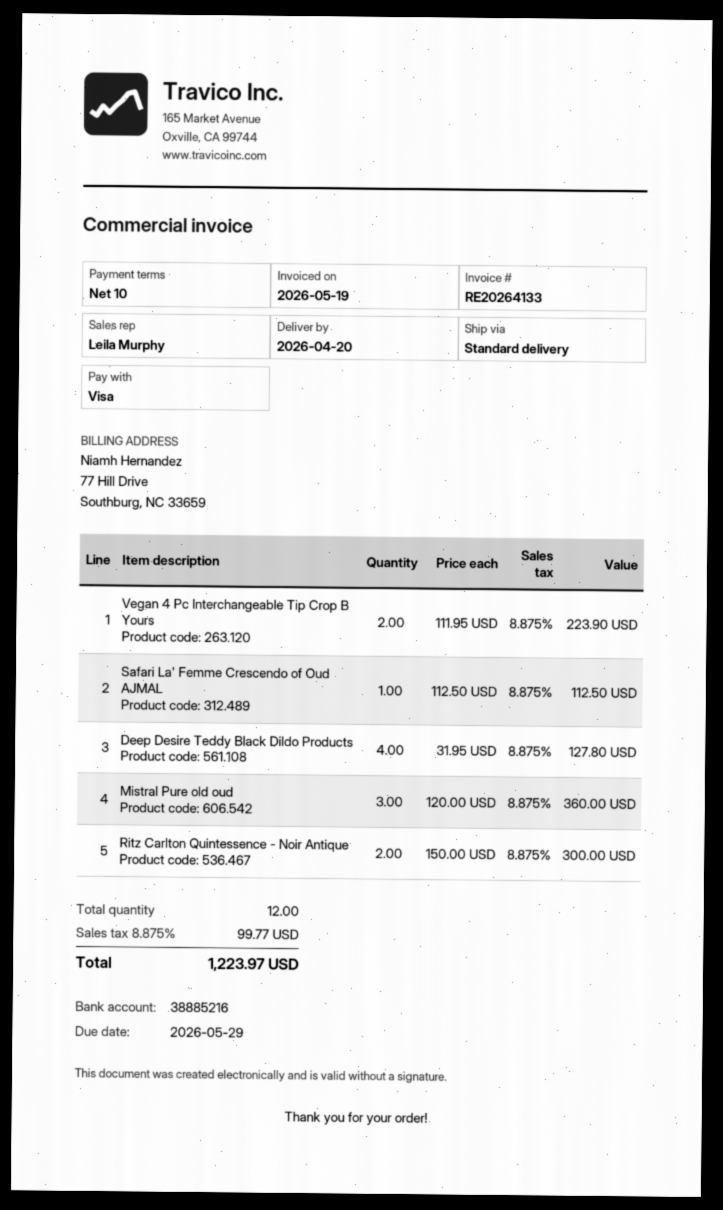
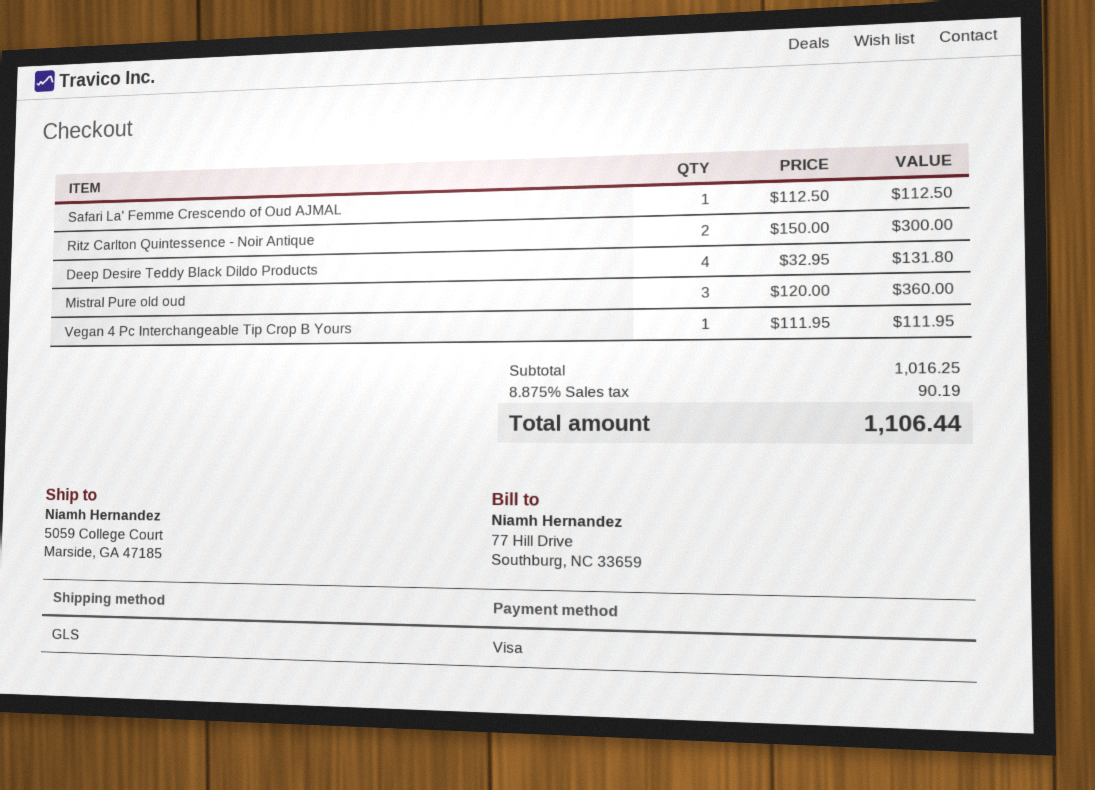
shipping method: standard -> GLS
Vegan 4 Pc Interchangeable Tip Crop B Yours: 2 x 111.95 = 223.90 -> 1 x 111.95 = 111.95
Deep Desire Teddy Black Dildo Products: 4 x 31.95 = 127.80 -> 4 x 32.95 = 131.80
tax: 8.875% = 99.77 -> 8.875% = 90.19
total: 1223.97 -> 1106.44

